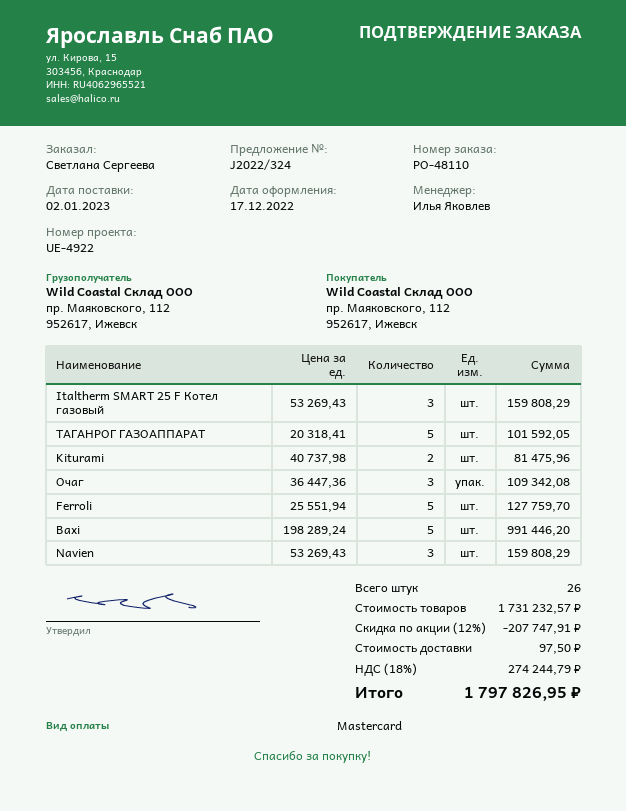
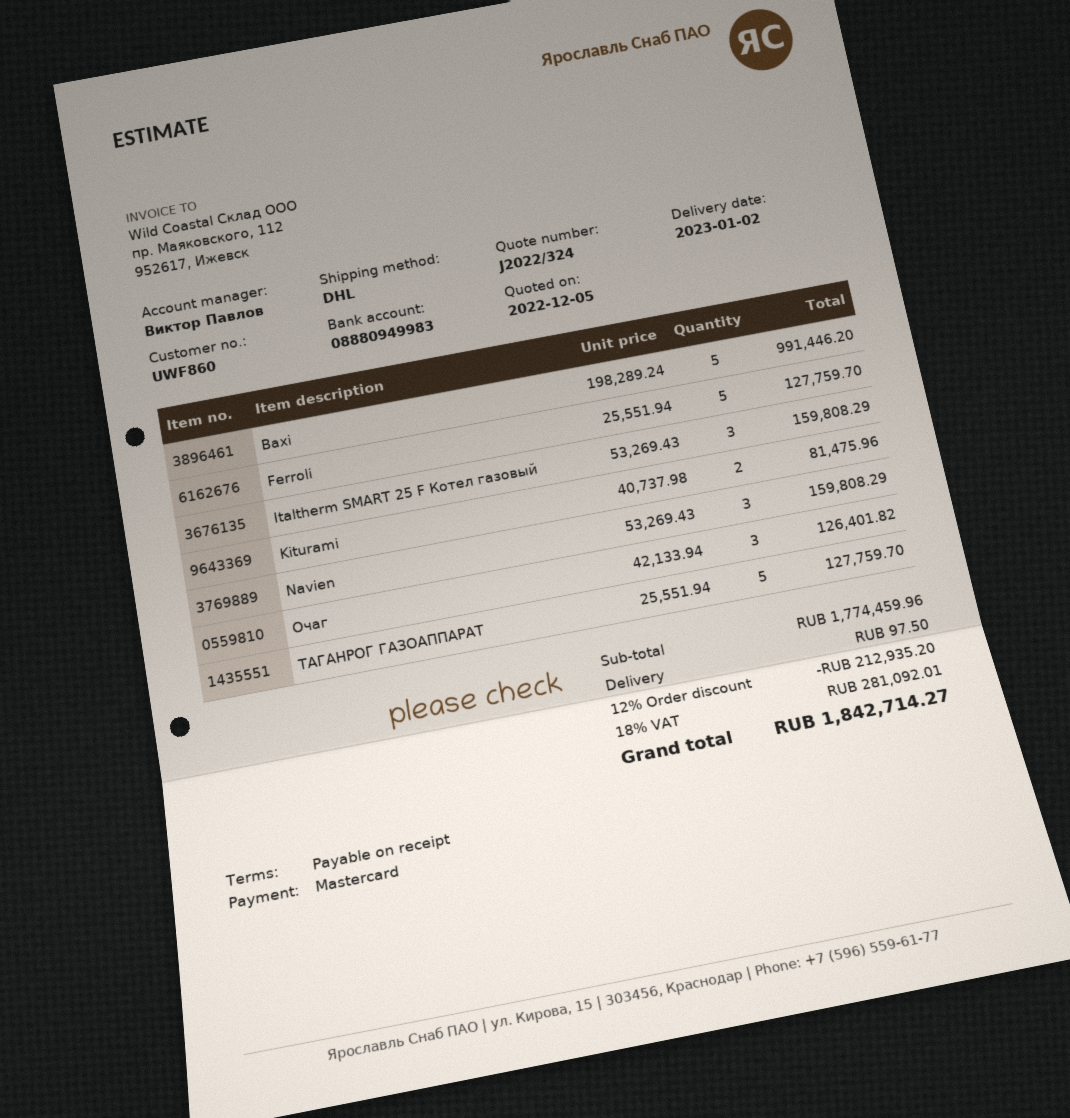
sales rep: Илья Яковлев -> Виктор Павлов
ТАГАНРОГ ГАЗОАППАРАТ: 5 x 20318.41 = 101592.05 -> 5 x 25551.94 = 127759.70
Очаг: 3 x 36447.36 = 109342.08 -> 3 x 42133.94 = 126401.82
subtotal: 1731232.57 -> 1774459.96
discount: 12% = 207747.91 -> 12% = 212935.20
tax: 18% = 274244.79 -> 18% = 281092.01
total: 1797826.95 -> 1842714.27

